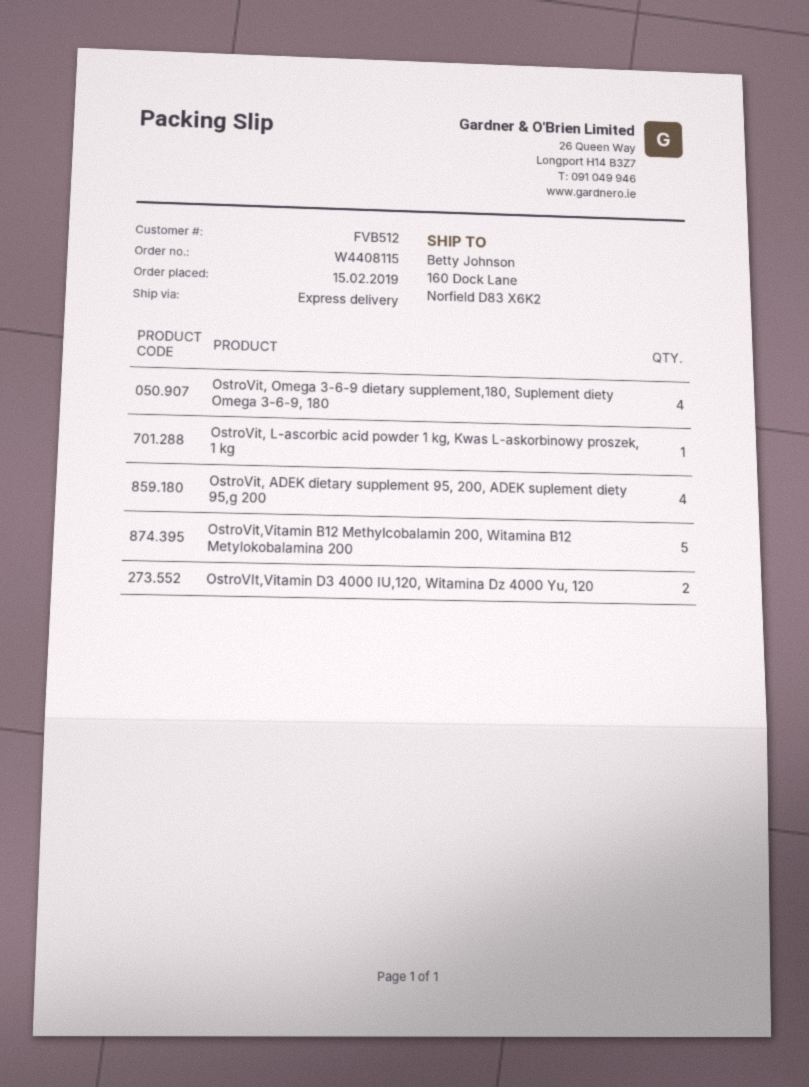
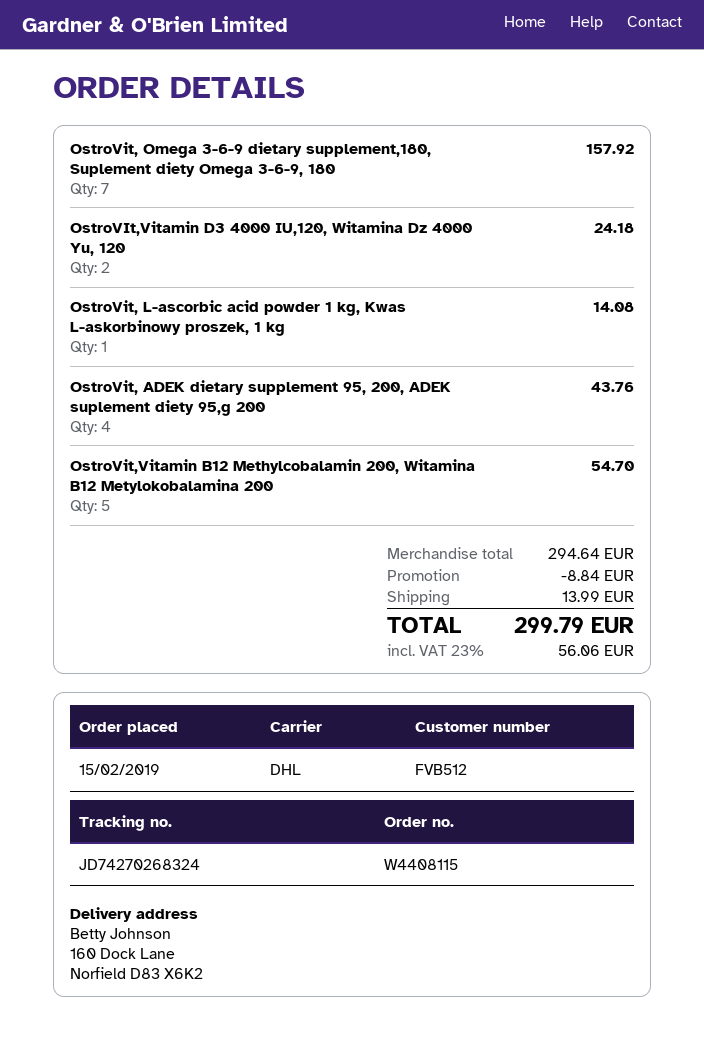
shipping method: express -> DHL
OstroVit, Omega 3-6-9 dietary supplement,180, Suplement diety Omega 3-6-9, 180: 4 -> 7

